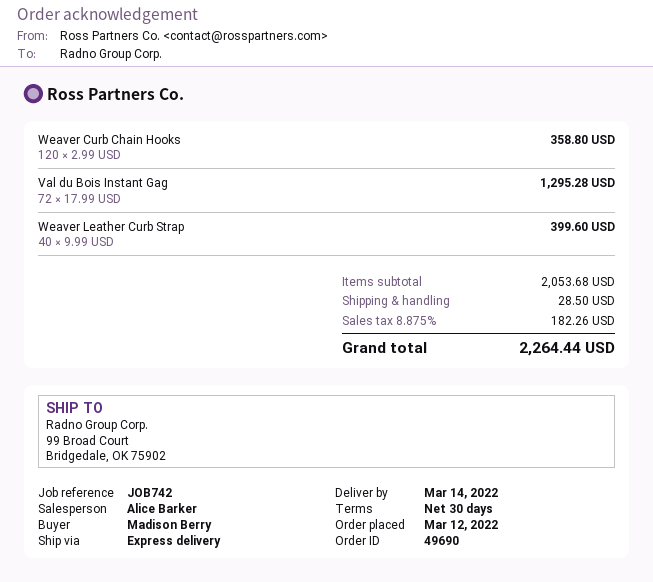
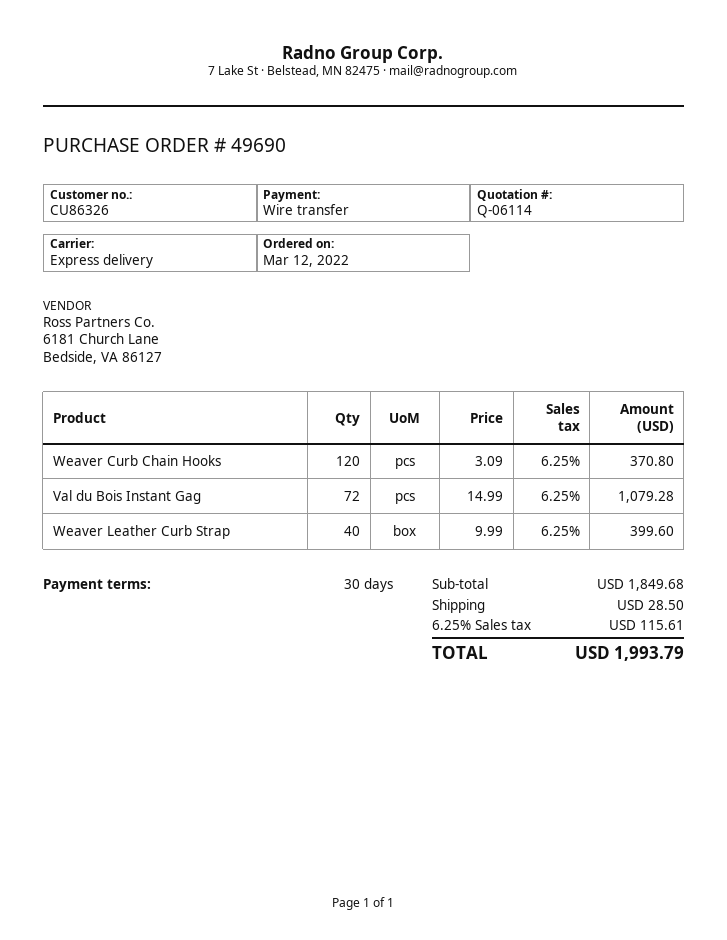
Weaver Curb Chain Hooks: 120 x 2.99 = 358.80 -> 120 x 3.09 = 370.80
Val du Bois Instant Gag: 72 x 17.99 = 1295.28 -> 72 x 14.99 = 1079.28
subtotal: 2053.68 -> 1849.68
tax: 8.875% = 182.26 -> 6.25% = 115.61
total: 2264.44 -> 1993.79

